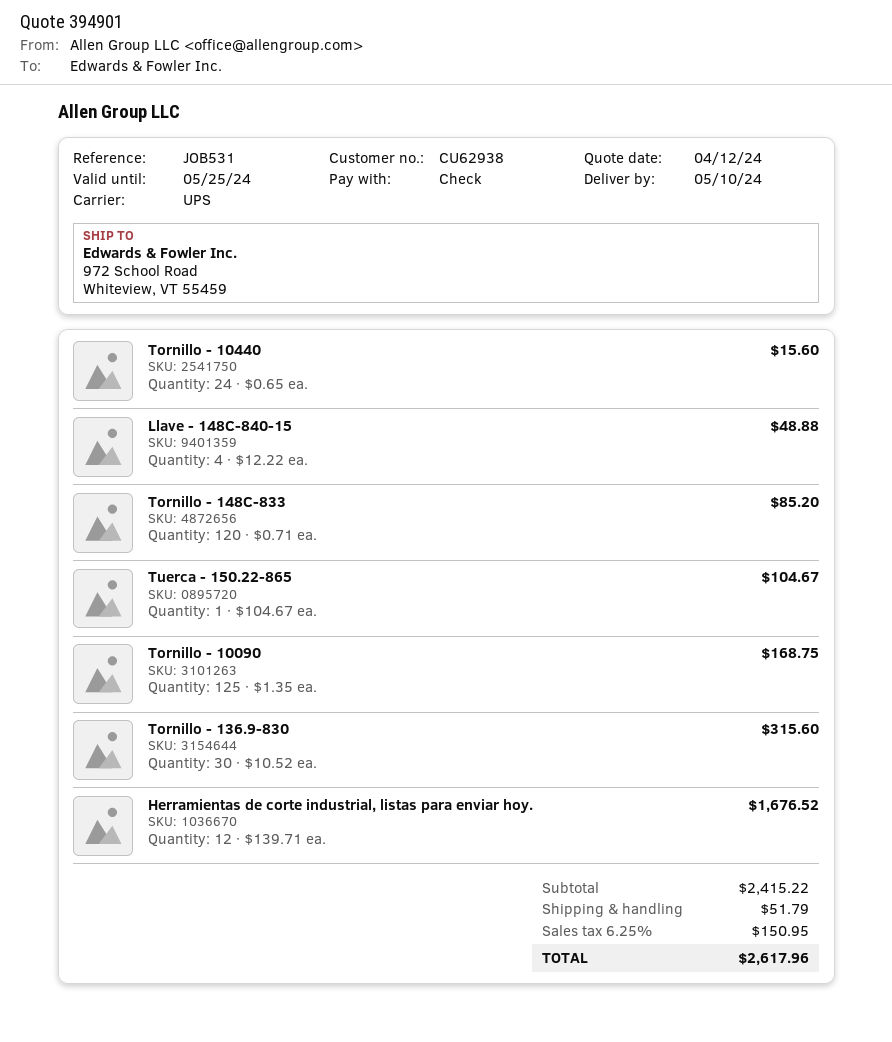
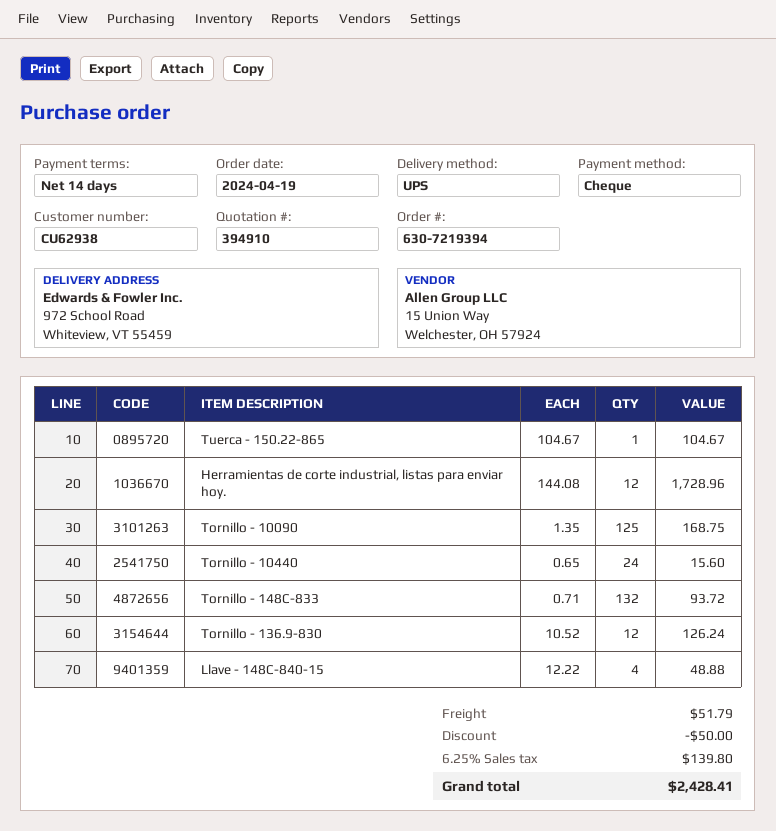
quote number: 394901 -> 394910
Tornillo - 148C-833: 120 x 0.71 = 85.20 -> 132 x 0.71 = 93.72
Tornillo - 136.9-830: 30 x 10.52 = 315.60 -> 12 x 10.52 = 126.24
Herramientas de corte industrial, listas para enviar hoy.: 12 x 139.71 = 1676.52 -> 12 x 144.08 = 1728.96
discount: none -> 50.00
tax: 6.25% = 150.95 -> 6.25% = 139.80
total: 2617.96 -> 2428.41

